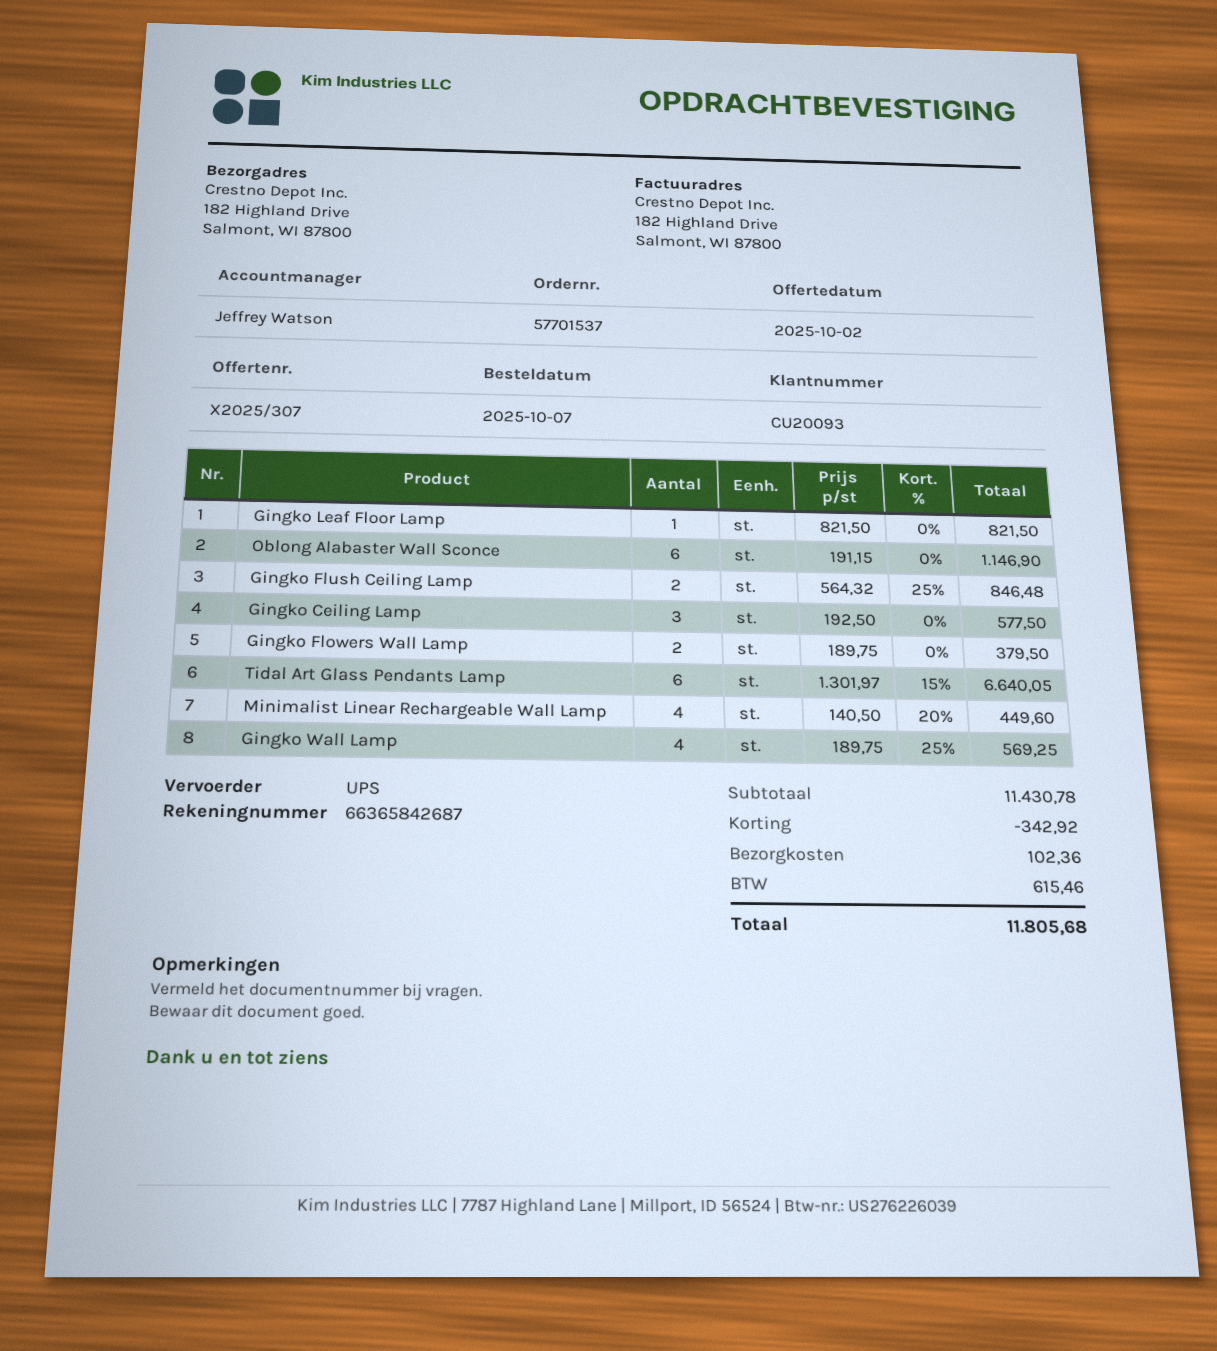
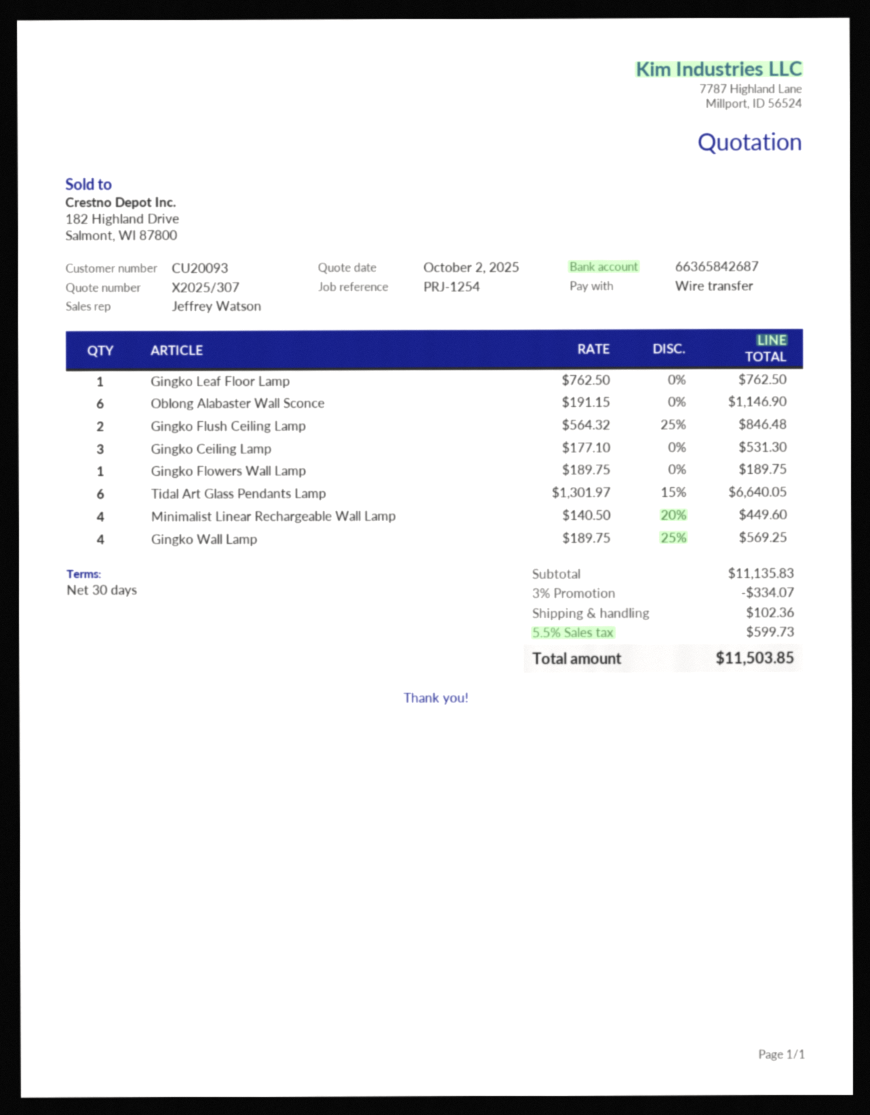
Gingko Leaf Floor Lamp: 1 x 821.50 = 821.50 -> 1 x 762.50 = 762.50
Gingko Ceiling Lamp: 3 x 192.50 = 577.50 -> 3 x 177.10 = 531.30
Gingko Flowers Wall Lamp: 2 x 189.75 = 379.50 -> 1 x 189.75 = 189.75
subtotal: 11430.78 -> 11135.83
discount: 342.92 -> 334.07
tax: 615.46 -> 599.73
total: 11805.68 -> 11503.85

